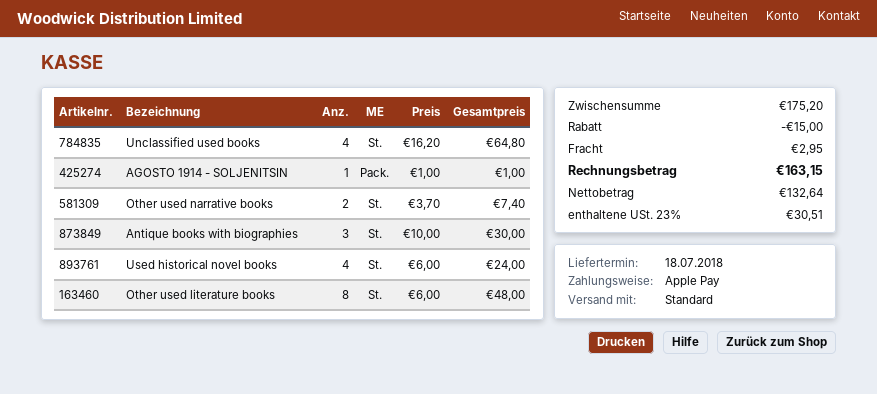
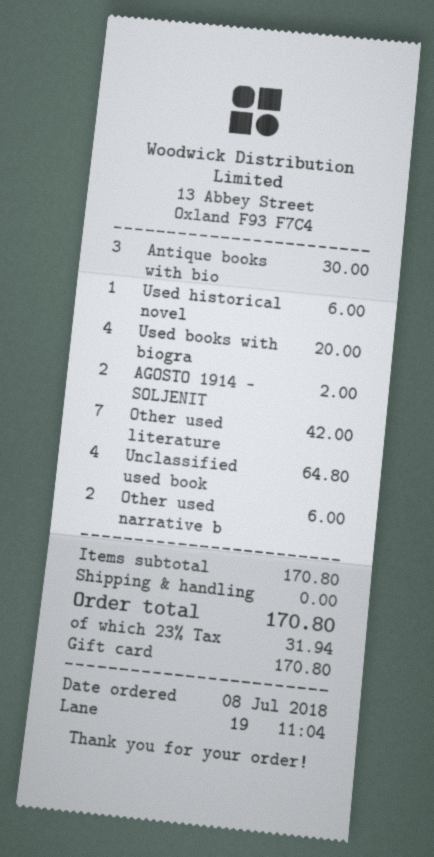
payment method: Apple Pay -> gift card
AGOSTO 1914 - SOLJENITSIN: 1 for 1.00 -> 2 for 2.00
Other used narrative books: 2 for 7.40 -> 2 for 6.00
Used historical novel books: 4 for 24.00 -> 1 for 6.00
Other used literature books: 8 for 48.00 -> 7 for 42.00
Used books with biogra: none -> 4 for 20.00
subtotal: 175.20 -> 170.80
discount: 15.00 -> none
shipping: 2.95 -> 0.00
tax: 23% = 30.51 -> 23% = 31.94
total: 163.15 -> 170.80

